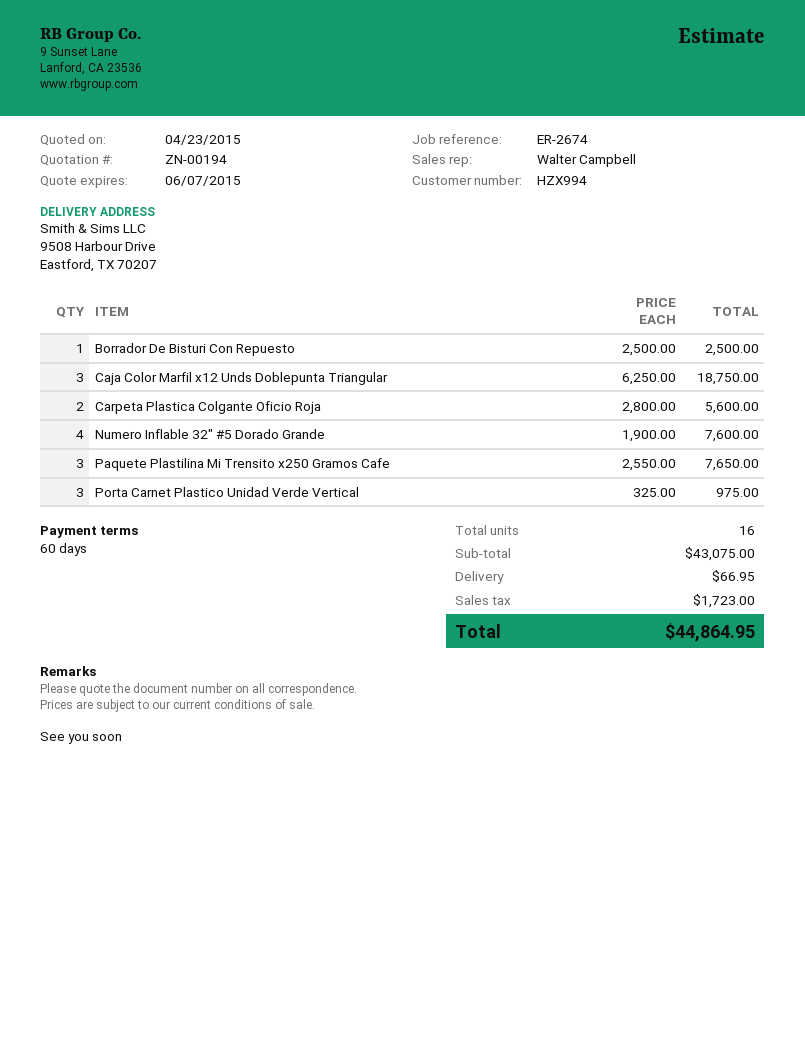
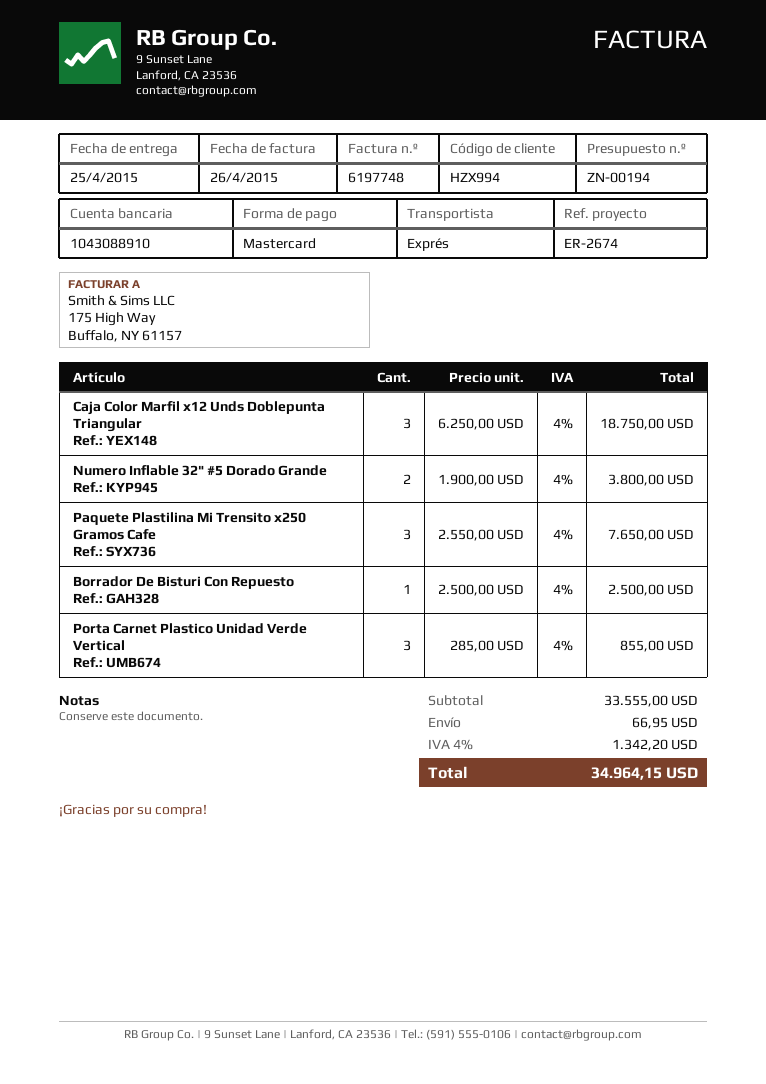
Carpeta Plastica Colgante Oficio Roja: 2 x 2800.00 = 5600.00 -> none
Numero Inflable 32" #5 Dorado Grande: 4 x 1900.00 = 7600.00 -> 2 x 1900.00 = 3800.00
Porta Carnet Plastico Unidad Verde Vertical: 3 x 325.00 = 975.00 -> 3 x 285.00 = 855.00
subtotal: 43075.00 -> 33555.00
tax: 1723.00 -> 1342.20
total: 44864.95 -> 34964.15

